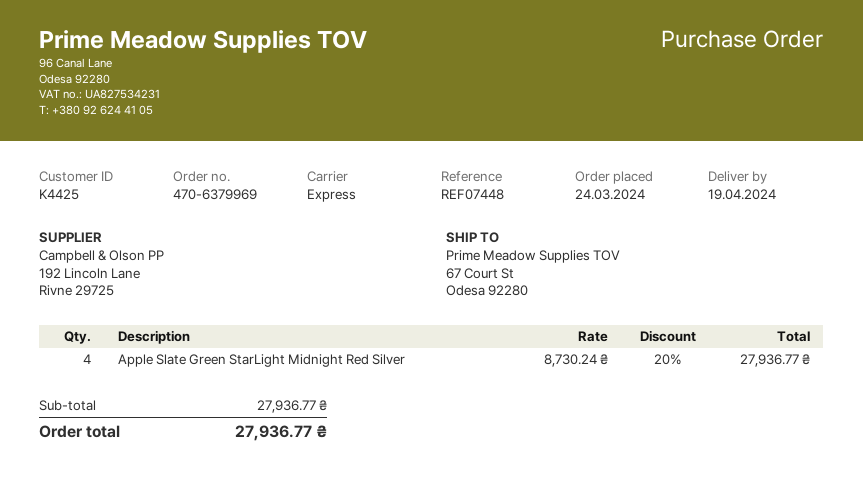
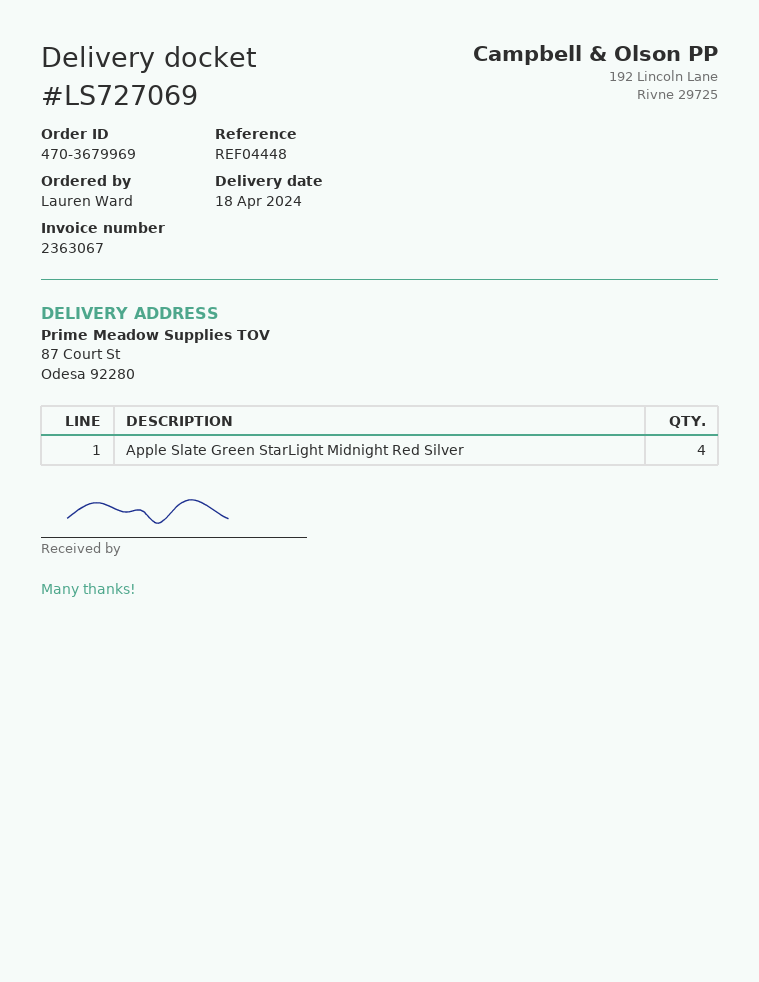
order number: 470-6379969 -> 470-3679969
delivery date: 2024-04-19 -> 2024-04-18
reference: REF07448 -> REF04448
ship to: 67 Court St, Odesa 92280 -> 87 Court St, Odesa 92280

